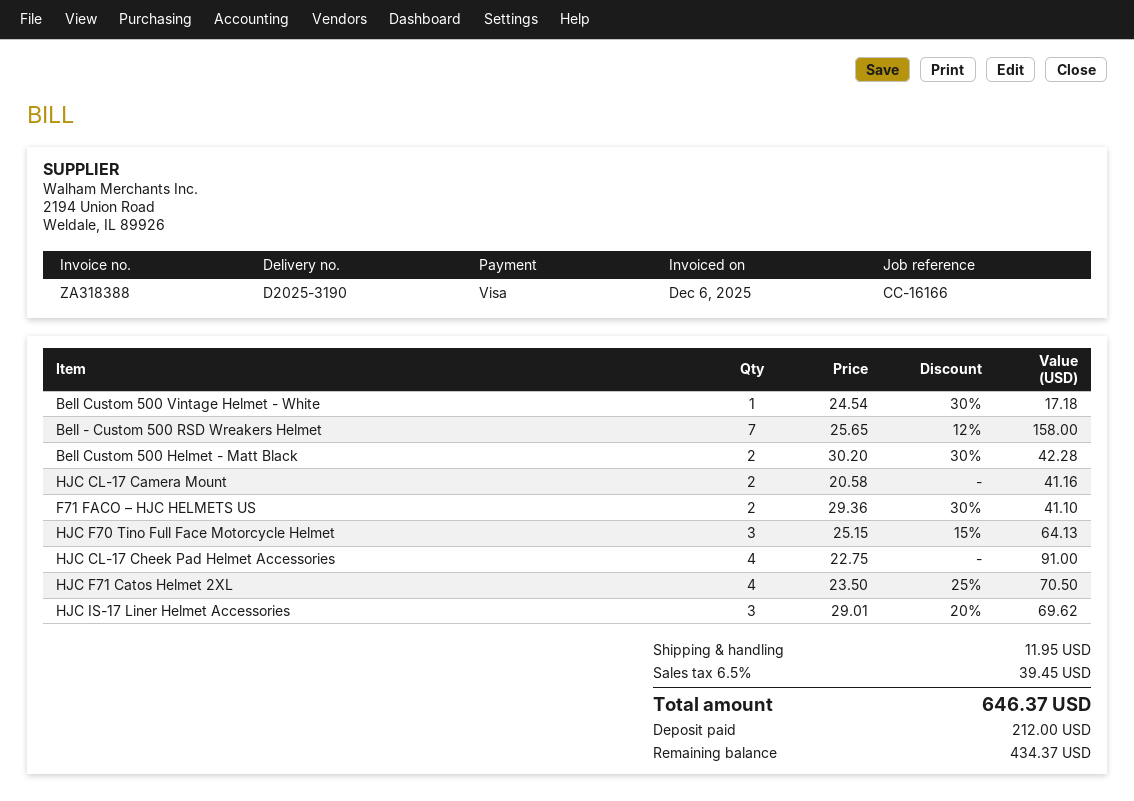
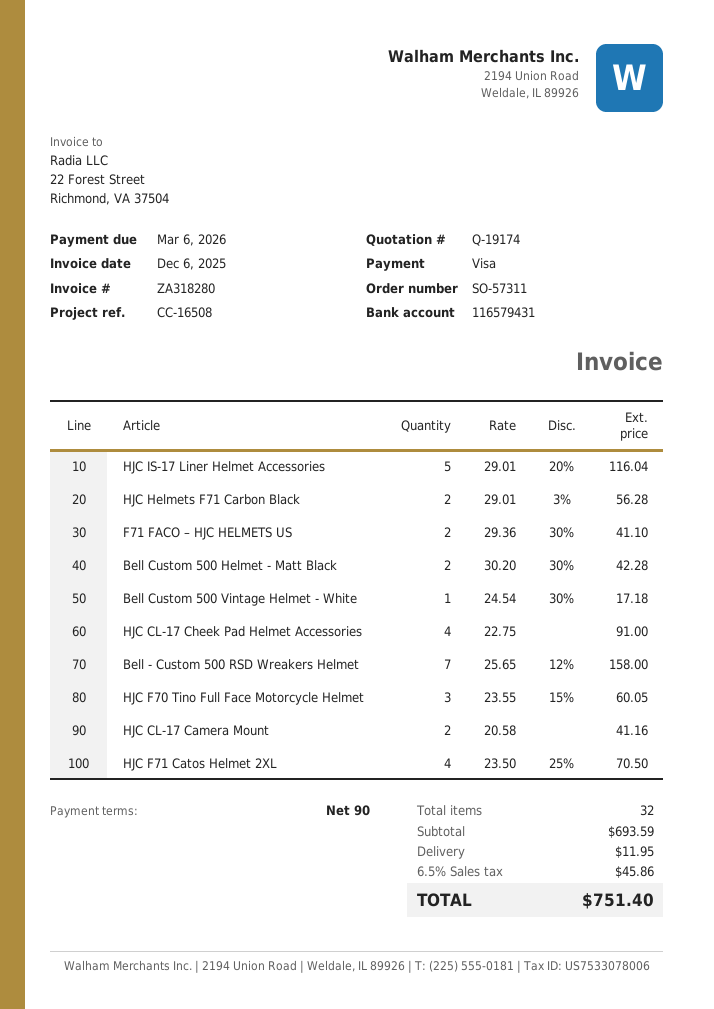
invoice number: ZA318388 -> ZA318280
reference: CC-16166 -> CC-16508
HJC F70 Tino Full Face Motorcycle Helmet: 3 x 25.15 - 15% = 64.13 -> 3 x 23.55 - 15% = 60.05
HJC IS-17 Liner Helmet Accessories: 3 x 29.01 - 20% = 69.62 -> 5 x 29.01 - 20% = 116.04
HJC Helmets F71 Carbon Black: none -> 2 x 29.01 - 3% = 56.28
tax: 6.5% = 39.45 -> 6.5% = 45.86
total: 646.37 -> 751.40

